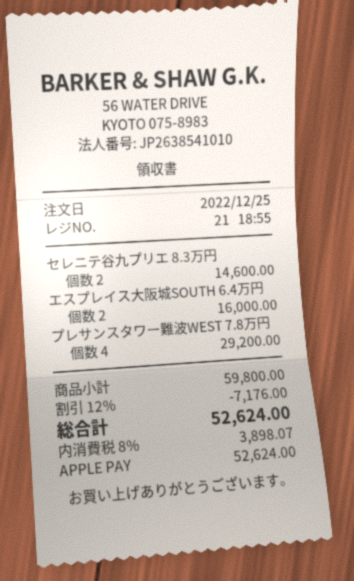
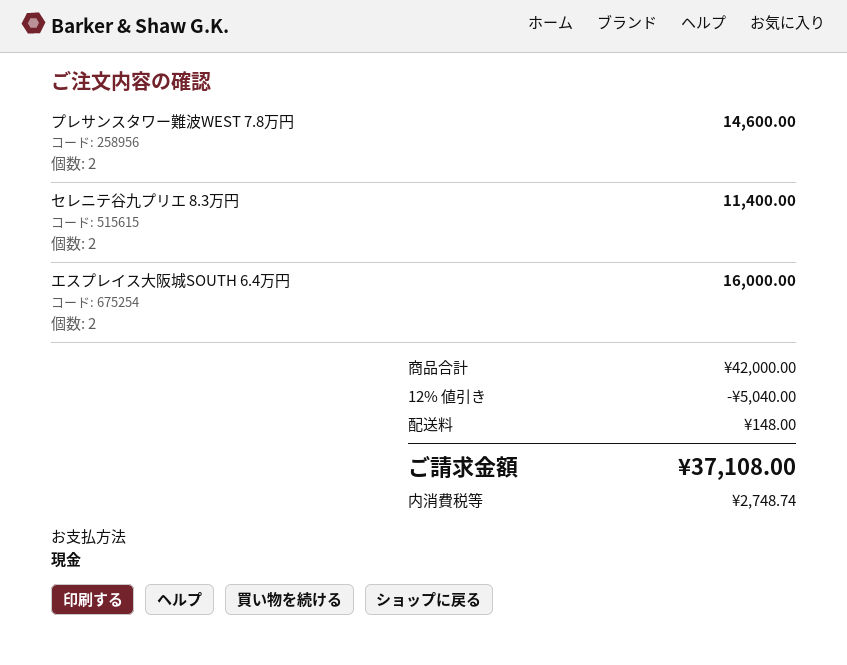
payment method: Apple Pay -> cash
セレニテ谷九プリエ 8.3万円: 2 for 14600.00 -> 2 for 11400.00
プレサンスタワー難波WEST 7.8万円: 4 for 29200.00 -> 2 for 14600.00
subtotal: 59800.00 -> 42000.00
discount: 12% = 7176.00 -> 12% = 5040.00
shipping: none -> 148.00
tax: 3898.07 -> 2748.74
total: 52624.00 -> 37108.00

